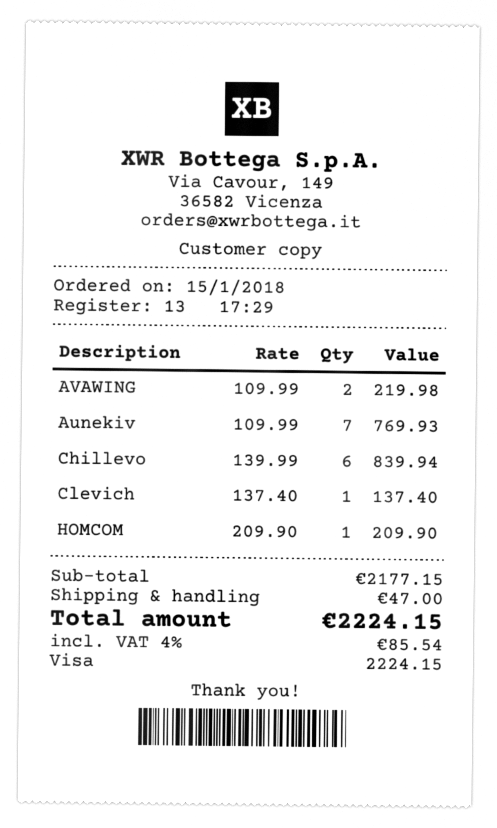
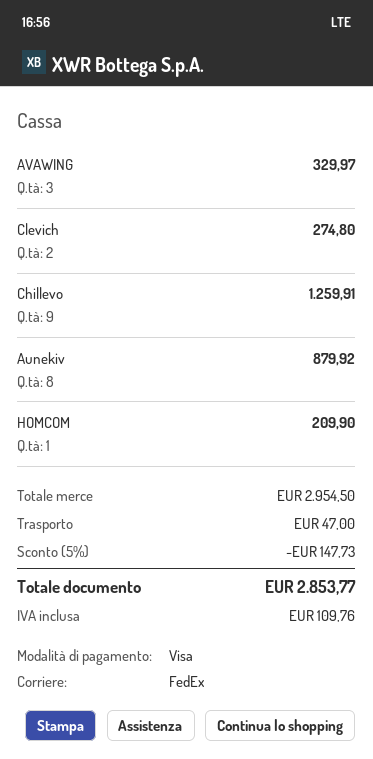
AVAWING: 2 for 219.98 -> 3 for 329.97
Aunekiv: 7 for 769.93 -> 8 for 879.92
Chillevo: 6 for 839.94 -> 9 for 1259.91
Clevich: 1 for 137.40 -> 2 for 274.80
subtotal: 2177.15 -> 2954.50
discount: none -> 5% = 147.73
tax: 85.54 -> 109.76
total: 2224.15 -> 2853.77

